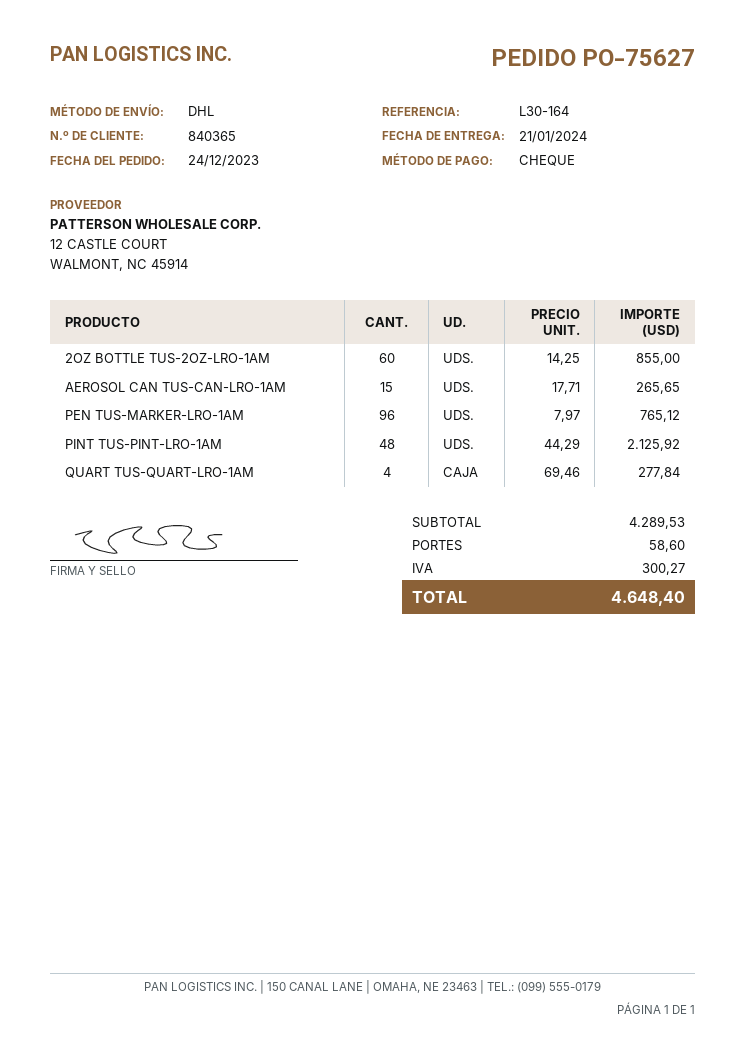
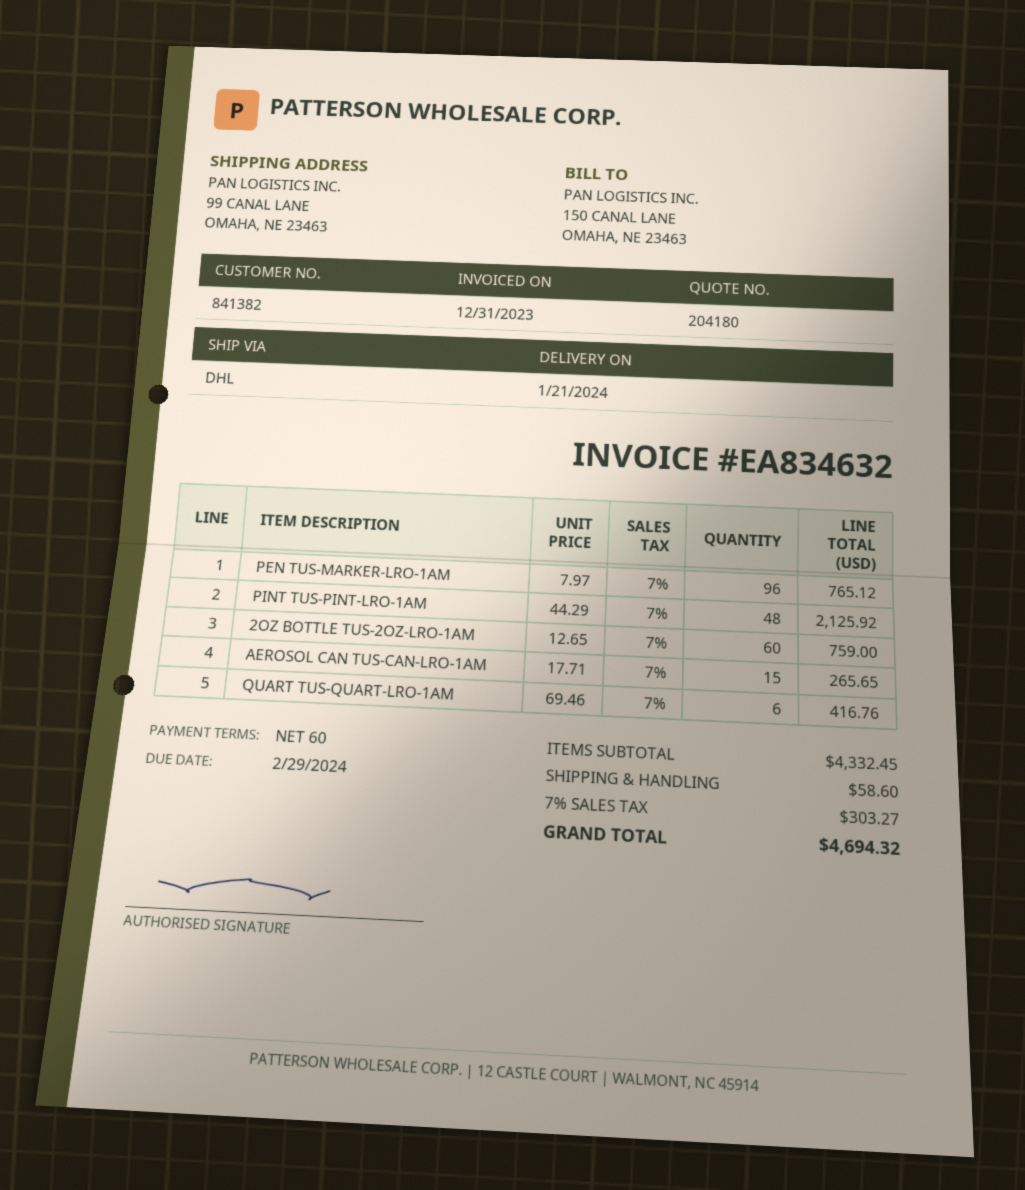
customer number: 840365 -> 841382
2OZ BOTTLE TUS-2OZ-LRO-1AM: 60 x 14.25 = 855.00 -> 60 x 12.65 = 759.00
QUART TUS-QUART-LRO-1AM: 4 x 69.46 = 277.84 -> 6 x 69.46 = 416.76
subtotal: 4289.53 -> 4332.45
tax: 300.27 -> 303.27
total: 4648.40 -> 4694.32

